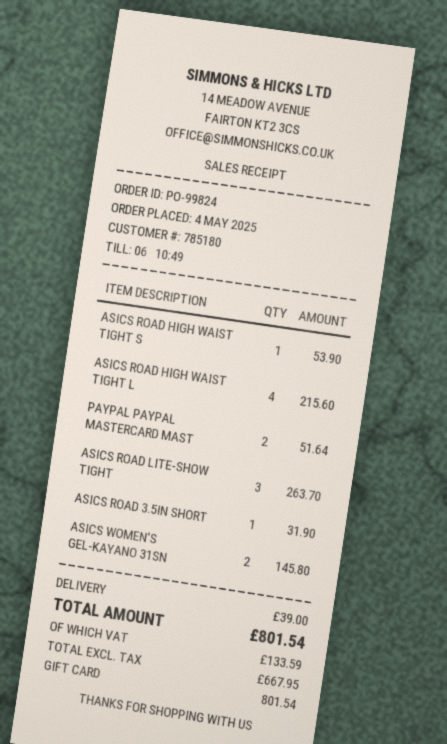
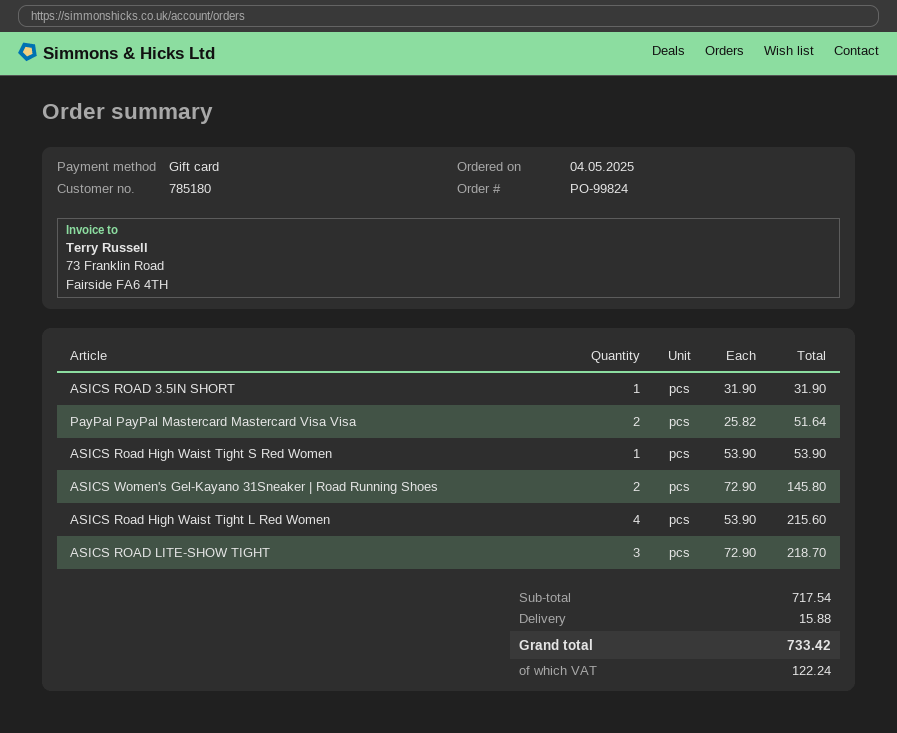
ASICS ROAD LITE-SHOW TIGHT: 3 for 263.70 -> 3 for 218.70
shipping: 39.00 -> 15.88
tax: 133.59 -> 122.24
total: 801.54 -> 733.42

